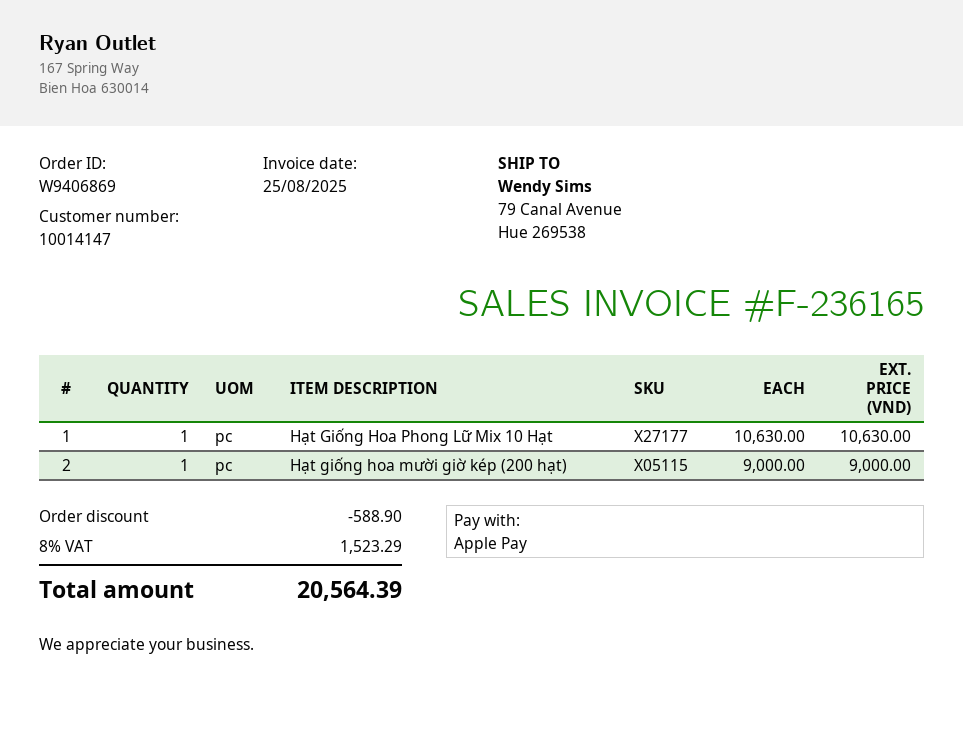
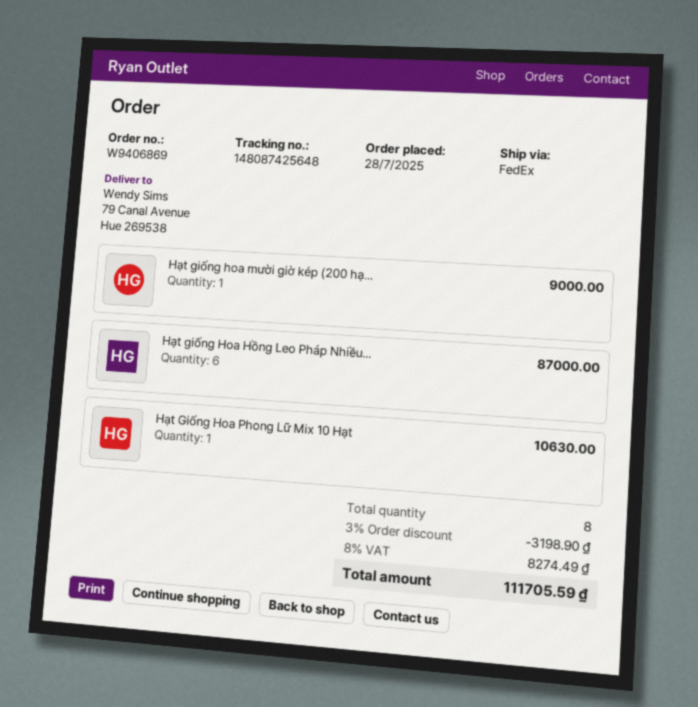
Hạt giống Hoa Hồng Leo Pháp Nhiều...: none -> 6 for 87000.00
discount: 588.90 -> 3198.90
tax: 8% = 1523.29 -> 8% = 8274.49
total: 20564.39 -> 111705.59

